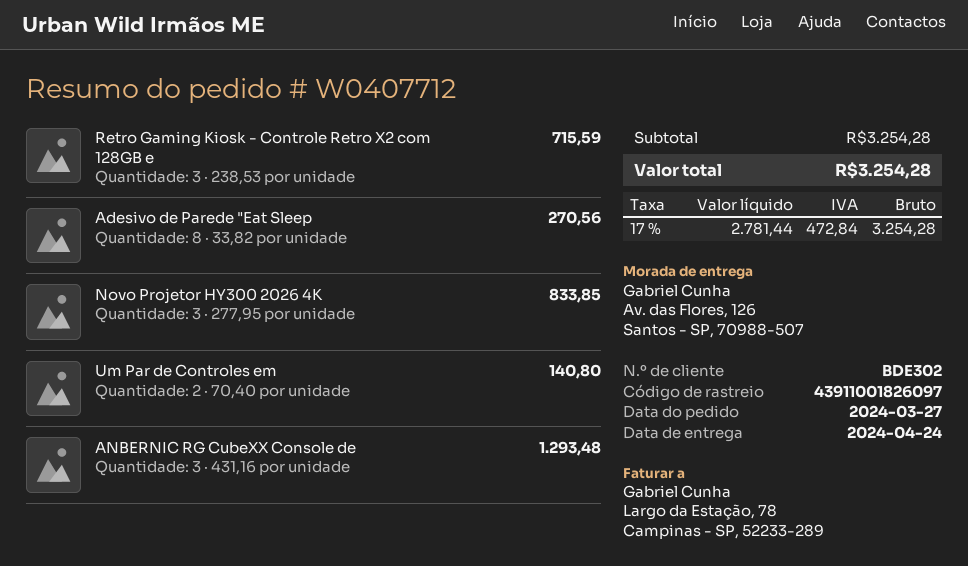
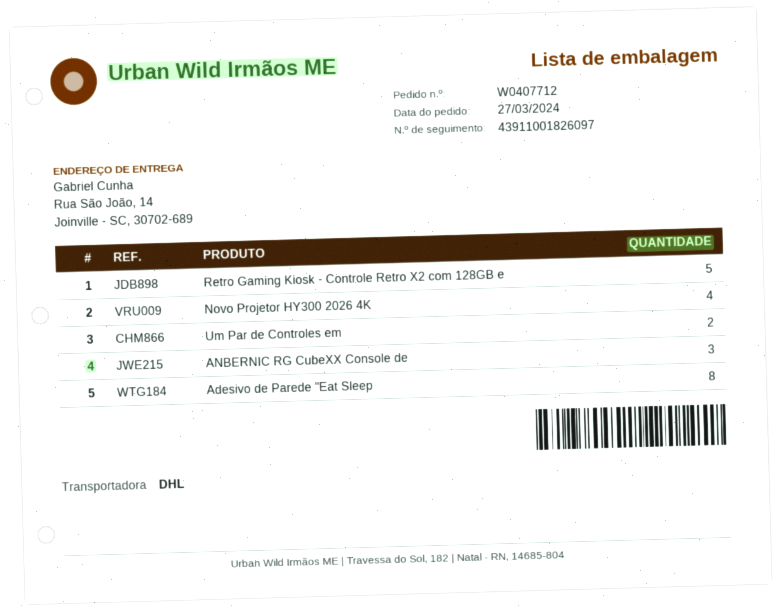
ship to: Av. das Flores, 126, Santos - SP, 70988-507 -> Rua São João, 14, Joinville - SC, 30702-689
Retro Gaming Kiosk - Controle Retro X2 com 128GB e: 3 -> 5
Novo Projetor HY300 2026 4K: 3 -> 4

